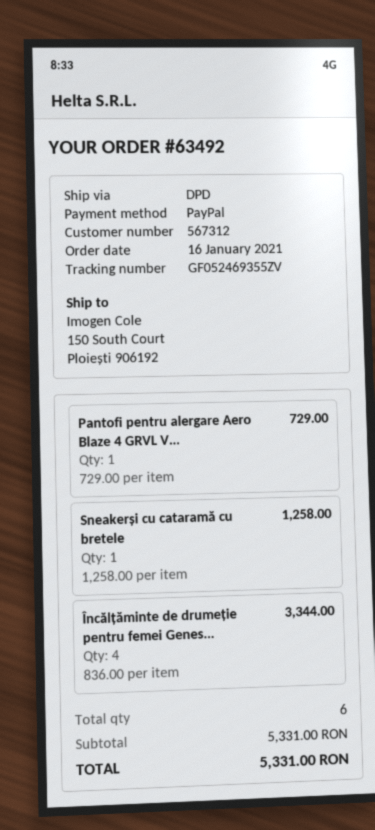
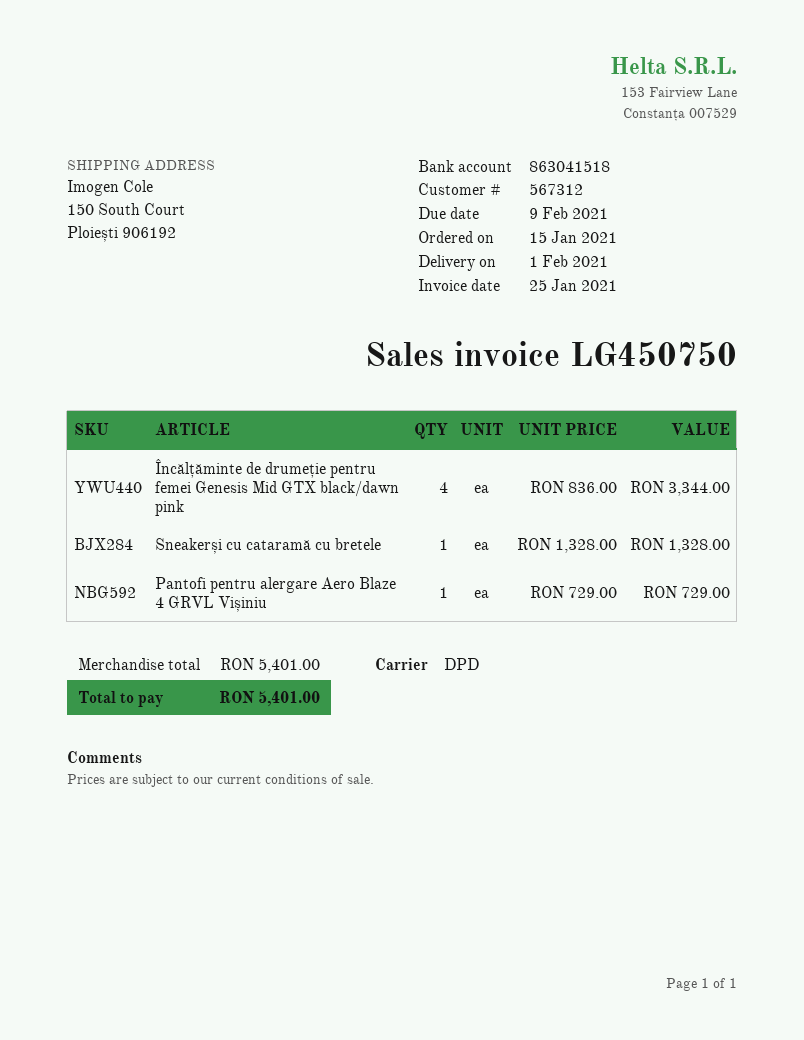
order date: 2021-01-16 -> 2021-01-15
Sneakerși cu cataramă cu bretele: 1 x 1258.00 = 1258.00 -> 1 x 1328.00 = 1328.00
subtotal: 5331.00 -> 5401.00
total: 5331.00 -> 5401.00

